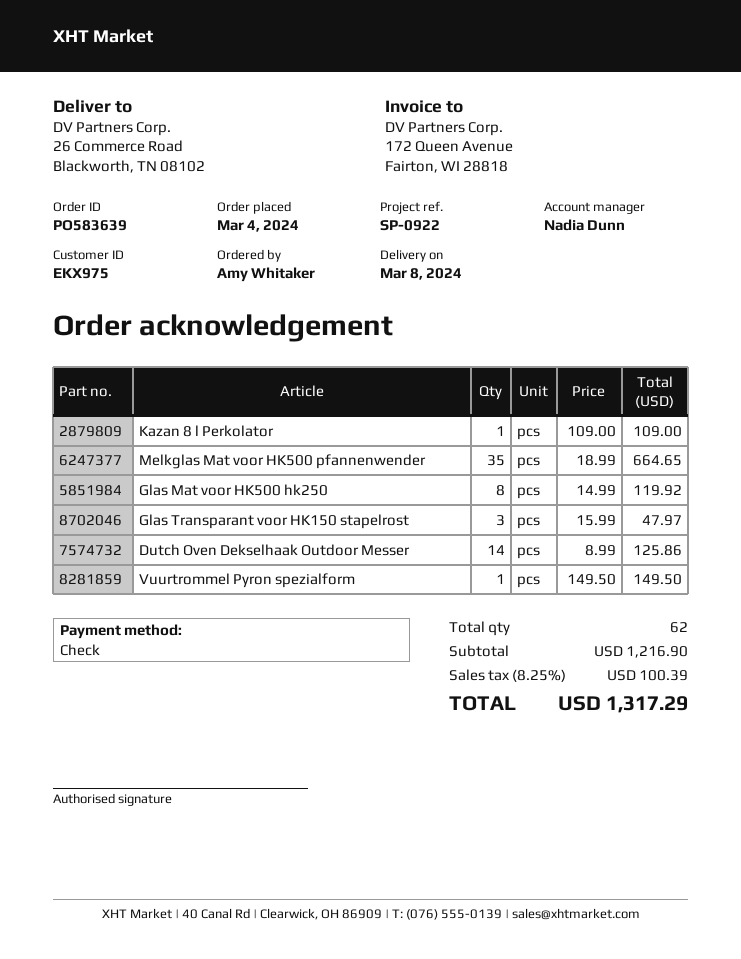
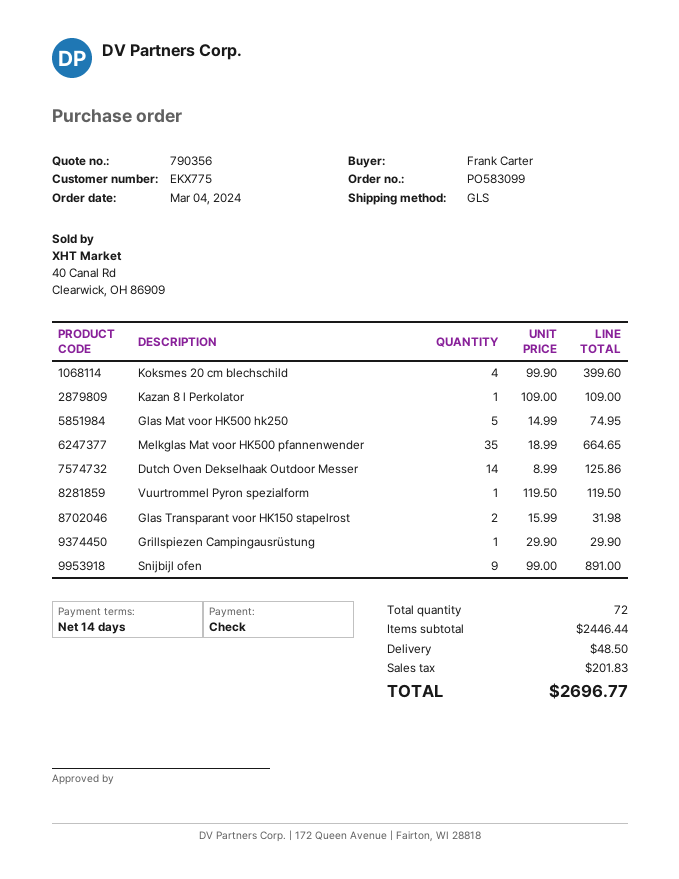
order number: PO583639 -> PO583099
customer number: EKX975 -> EKX775
ordered by: Amy Whitaker -> Frank Carter
Glas Mat voor HK500 hk250: 8 x 14.99 = 119.92 -> 5 x 14.99 = 74.95
Glas Transparant voor HK150 stapelrost: 3 x 15.99 = 47.97 -> 2 x 15.99 = 31.98
Vuurtrommel Pyron spezialform: 1 x 149.50 = 149.50 -> 1 x 119.50 = 119.50
Koksmes 20 cm blechschild: none -> 4 x 99.90 = 399.60
Grillspiezen Campingausrüstung: none -> 1 x 29.90 = 29.90
Snijbijl ofen: none -> 9 x 99.00 = 891.00
total quantity: 62 -> 72
subtotal: 1216.90 -> 2446.44
shipping: none -> 48.50
tax: 100.39 -> 201.83
total: 1317.29 -> 2696.77

